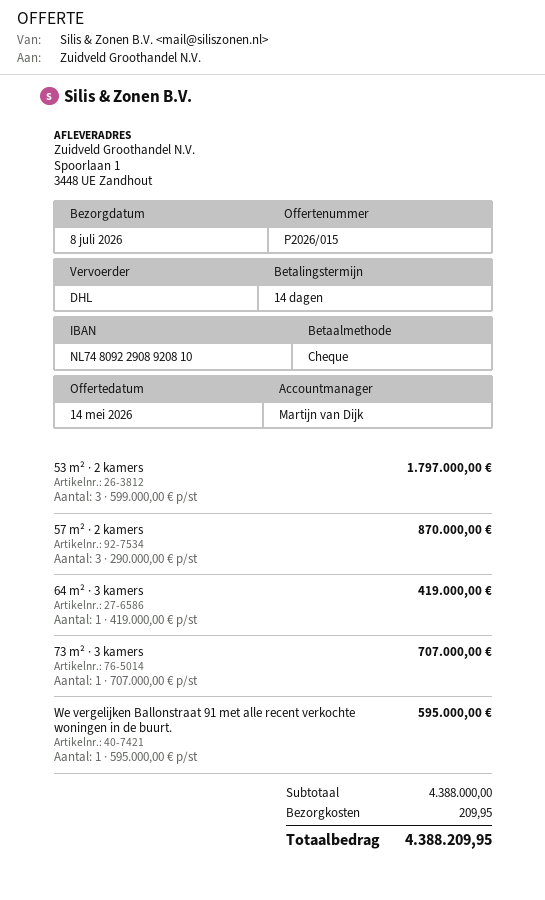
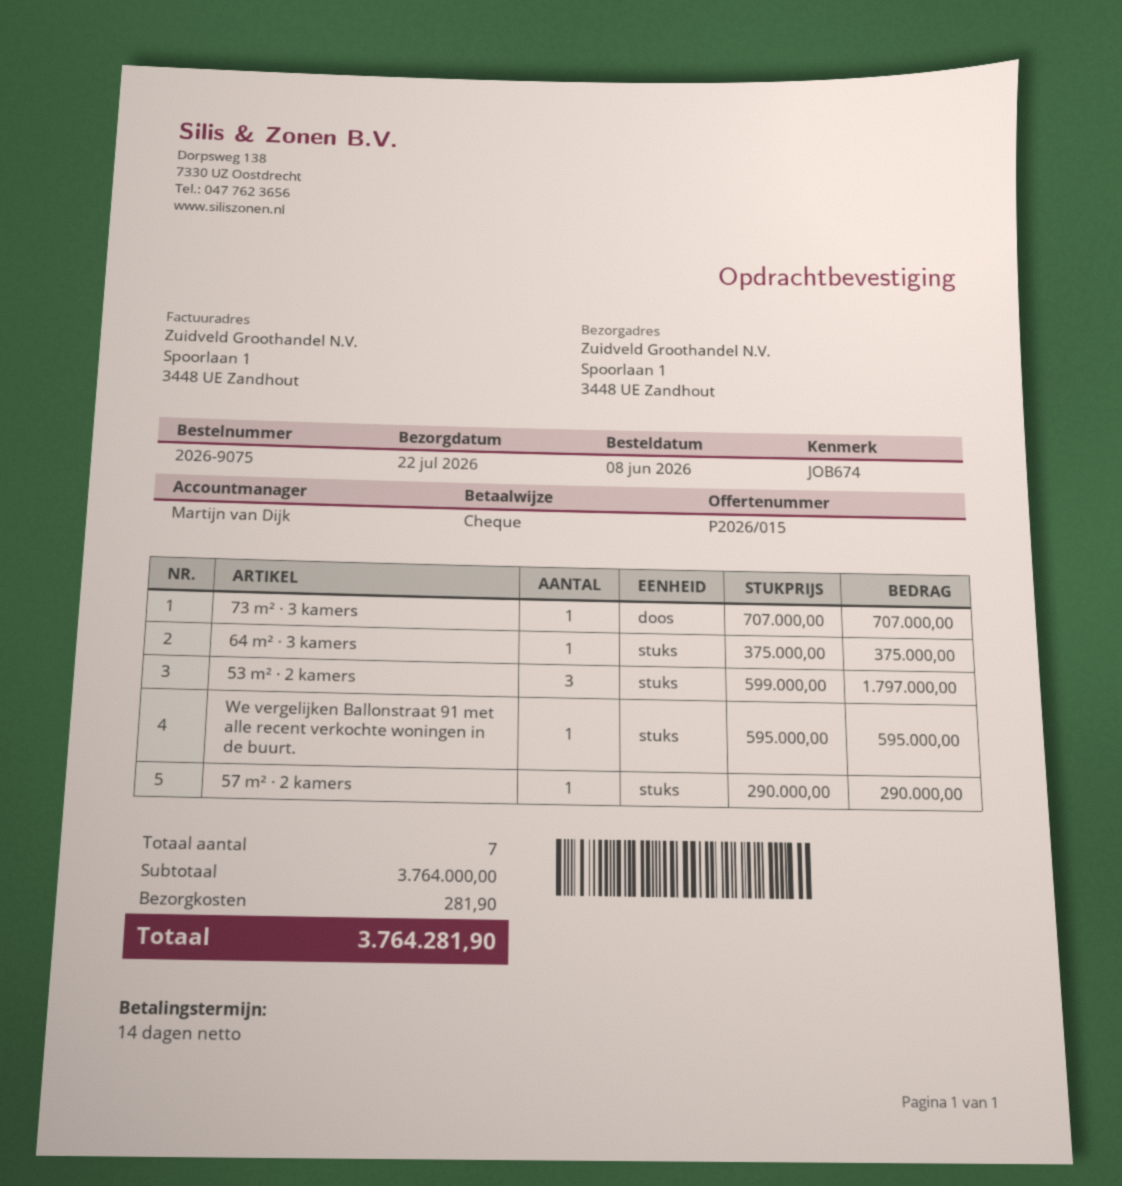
delivery date: 2026-07-08 -> 2026-07-22
57 m² · 2 kamers: 3 x 290000.00 = 870000.00 -> 1 x 290000.00 = 290000.00
64 m² · 3 kamers: 1 x 419000.00 = 419000.00 -> 1 x 375000.00 = 375000.00
subtotal: 4388000.00 -> 3764000.00
shipping: 209.95 -> 281.90
total: 4388209.95 -> 3764281.90

